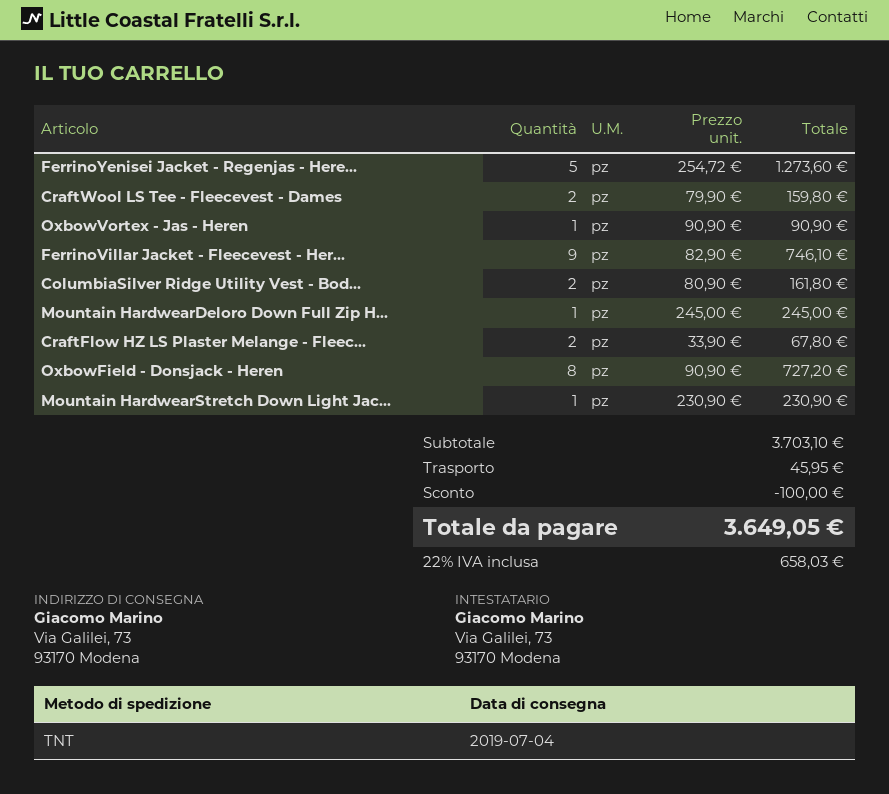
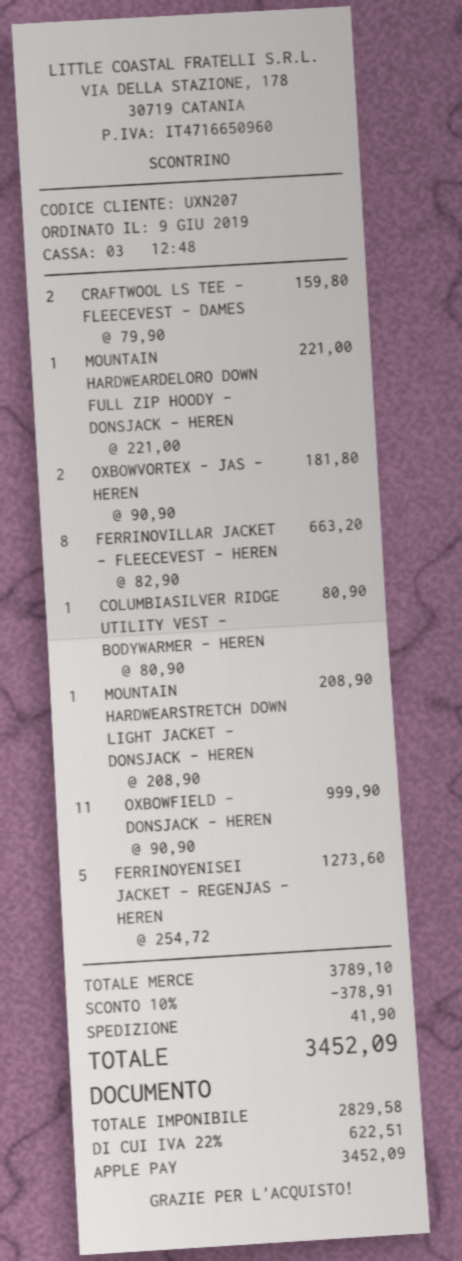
OxbowVortex - Jas - Heren: 1 x 90.90 = 90.90 -> 2 x 90.90 = 181.80
FerrinoVillar Jacket - Fleecevest - Her...: 9 x 82.90 = 746.10 -> 8 x 82.90 = 663.20
ColumbiaSilver Ridge Utility Vest - Bod...: 2 x 80.90 = 161.80 -> 1 x 80.90 = 80.90
Mountain HardwearDeloro Down Full Zip H...: 1 x 245.00 = 245.00 -> 1 x 221.00 = 221.00
CraftFlow HZ LS Plaster Melange - Fleec...: 2 x 33.90 = 67.80 -> none
OxbowField - Donsjack - Heren: 8 x 90.90 = 727.20 -> 11 x 90.90 = 999.90
Mountain HardwearStretch Down Light Jac...: 1 x 230.90 = 230.90 -> 1 x 208.90 = 208.90
subtotal: 3703.10 -> 3789.10
discount: 100.00 -> 378.91
shipping: 45.95 -> 41.90
tax: 22% = 658.03 -> 22% = 622.51
total: 3649.05 -> 3452.09

